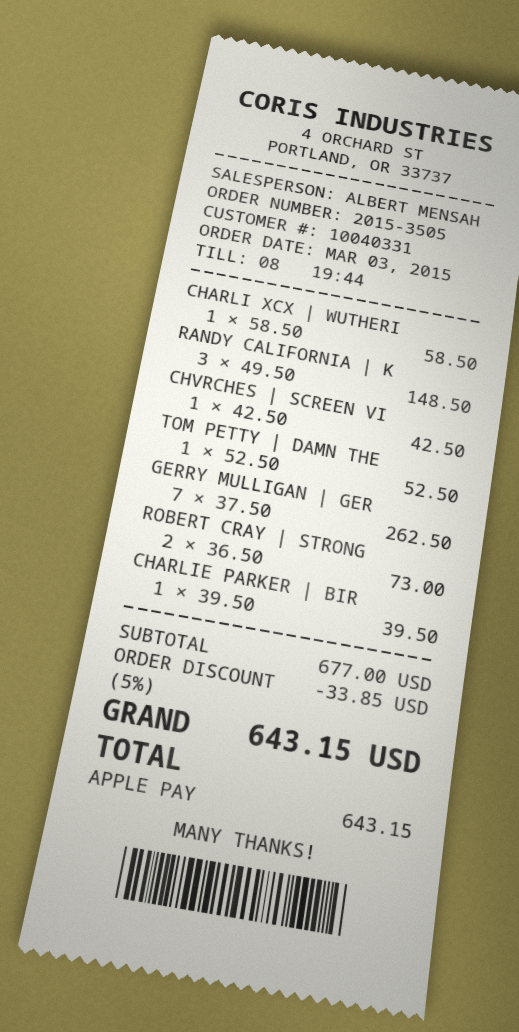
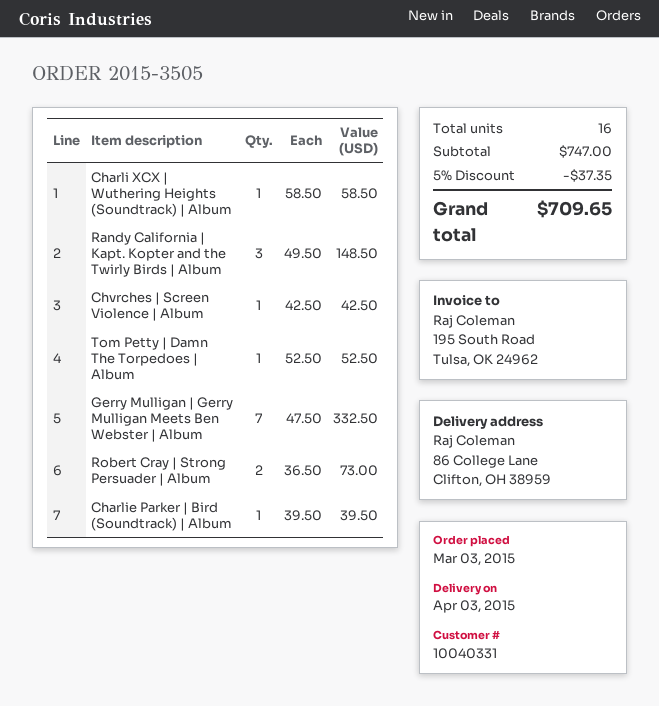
GERRY MULLIGAN | GER: 7 x 37.50 = 262.50 -> 7 x 47.50 = 332.50
subtotal: 677.00 -> 747.00
discount: 5% = 33.85 -> 5% = 37.35
total: 643.15 -> 709.65

